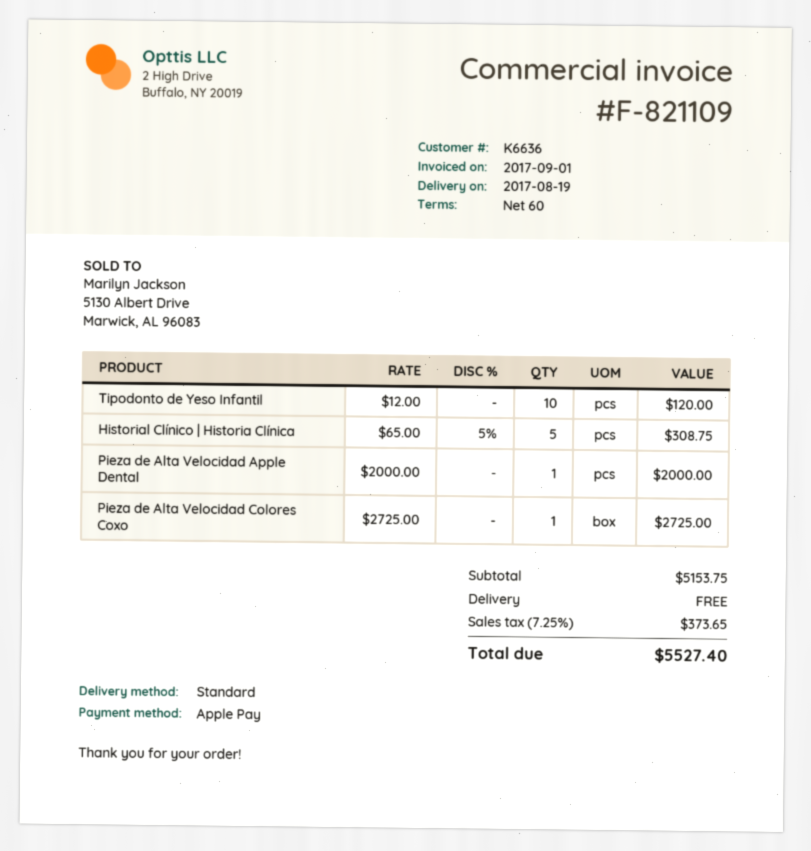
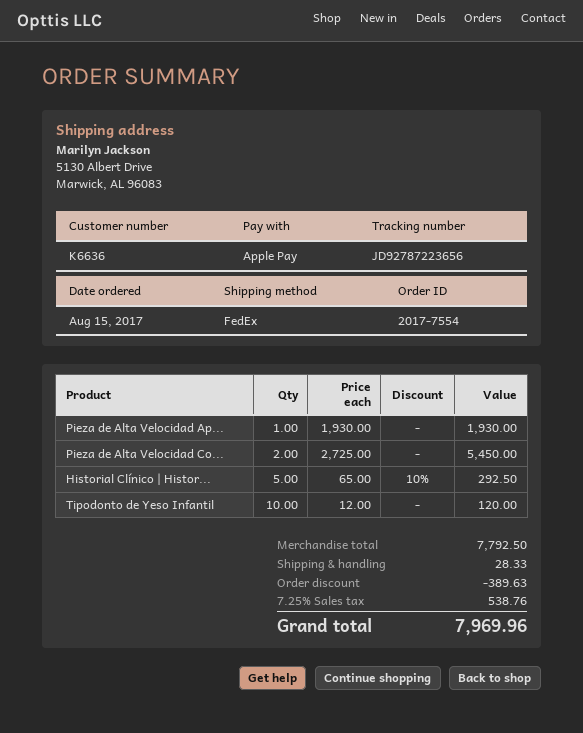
shipping method: standard -> FedEx
Historial Clínico | Historia Clínica: 5 x 65.00 - 5% = 308.75 -> 5 x 65.00 - 10% = 292.50
Pieza de Alta Velocidad Apple Dental: 1 x 2000.00 = 2000.00 -> 1 x 1930.00 = 1930.00
Pieza de Alta Velocidad Colores Coxo: 1 x 2725.00 = 2725.00 -> 2 x 2725.00 = 5450.00
subtotal: 5153.75 -> 7792.50
discount: none -> 389.63
shipping: 0.00 -> 28.33
tax: 7.25% = 373.65 -> 7.25% = 538.76
total: 5527.40 -> 7969.96

